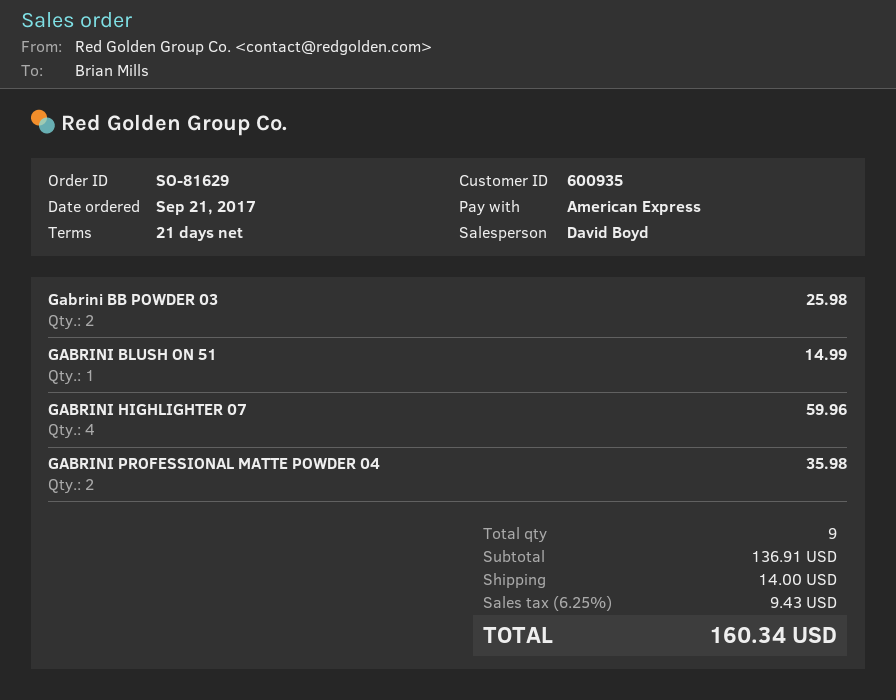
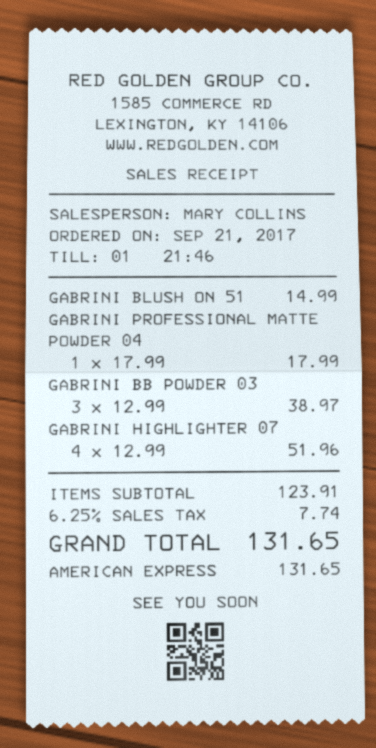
sales rep: David Boyd -> MARY COLLINS
Gabrini BB POWDER 03: 2 for 25.98 -> 3 for 38.97
GABRINI HIGHLIGHTER 07: 4 for 59.96 -> 4 for 51.96
GABRINI PROFESSIONAL MATTE POWDER 04: 2 for 35.98 -> 1 for 17.99
subtotal: 136.91 -> 123.91
shipping: 14.00 -> none
tax: 6.25% = 9.43 -> 6.25% = 7.74
total: 160.34 -> 131.65

